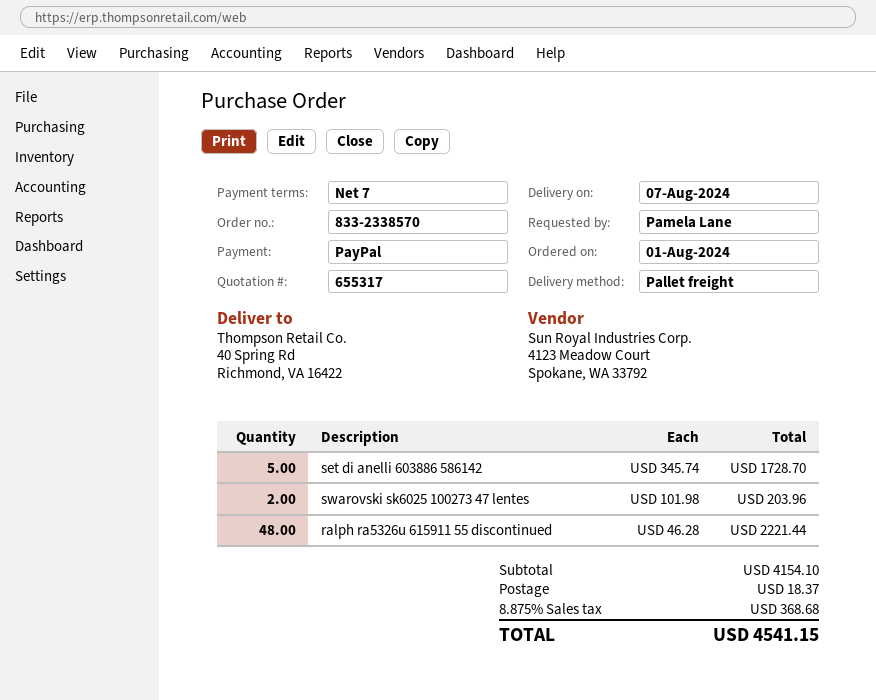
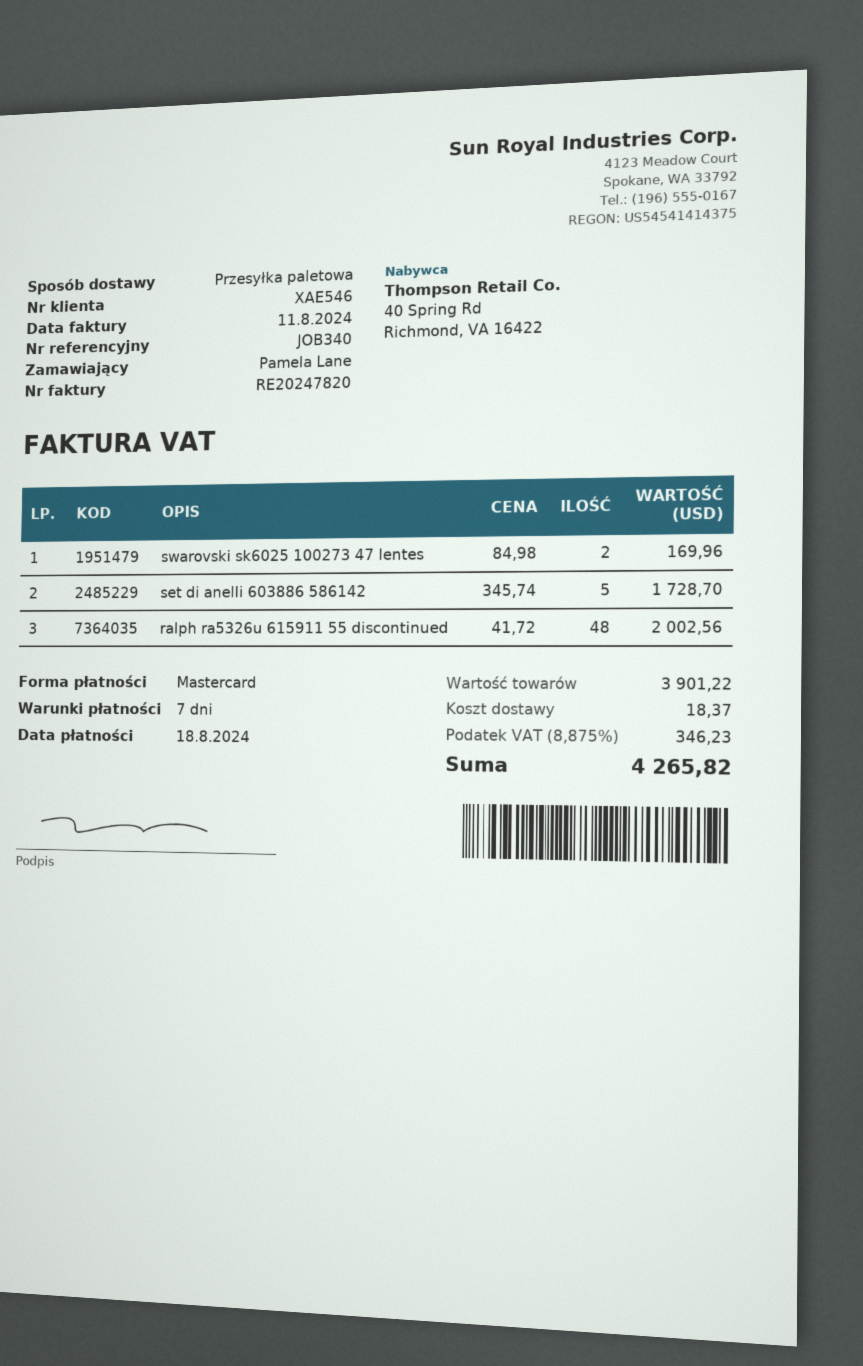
payment method: PayPal -> Mastercard
swarovski sk6025 100273 47 lentes: 2 x 101.98 = 203.96 -> 2 x 84.98 = 169.96
ralph ra5326u 615911 55 discontinued: 48 x 46.28 = 2221.44 -> 48 x 41.72 = 2002.56
subtotal: 4154.10 -> 3901.22
tax: 8.875% = 368.68 -> 8.875% = 346.23
total: 4541.15 -> 4265.82

